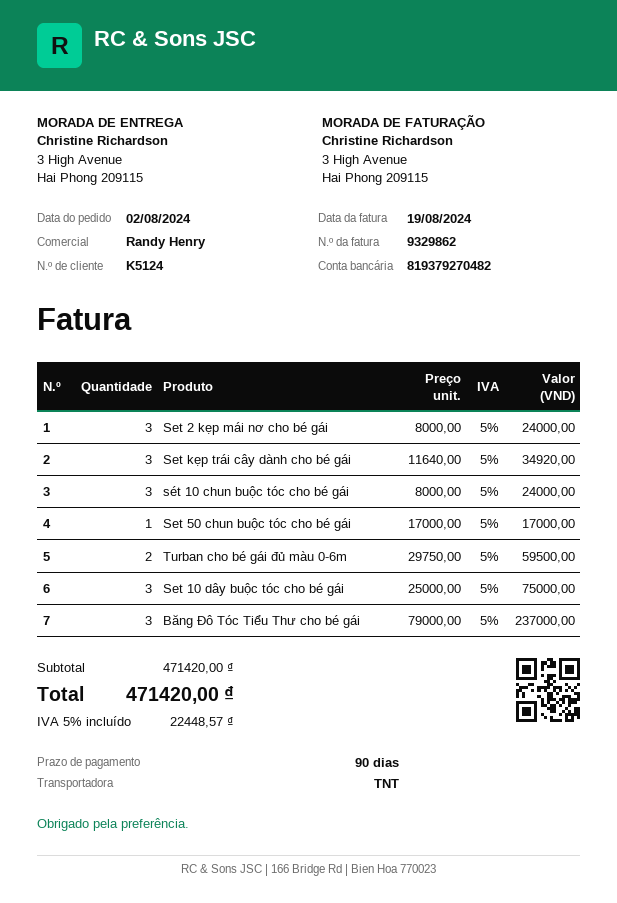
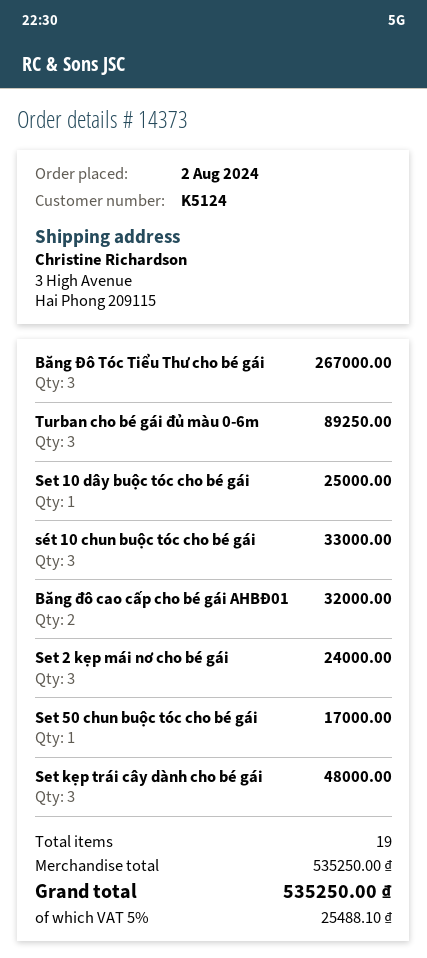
Set kẹp trái cây dành cho bé gái: 3 for 34920.00 -> 3 for 48000.00
sét 10 chun buộc tóc cho bé gái: 3 for 24000.00 -> 3 for 33000.00
Turban cho bé gái đủ màu 0-6m: 2 for 59500.00 -> 3 for 89250.00
Set 10 dây buộc tóc cho bé gái: 3 for 75000.00 -> 1 for 25000.00
Băng Đô Tóc Tiểu Thư cho bé gái: 3 for 237000.00 -> 3 for 267000.00
Băng đô cao cấp cho bé gái AHBĐ01: none -> 2 for 32000.00
subtotal: 471420.00 -> 535250.00
tax: 5% = 22448.57 -> 5% = 25488.10
total: 471420.00 -> 535250.00

